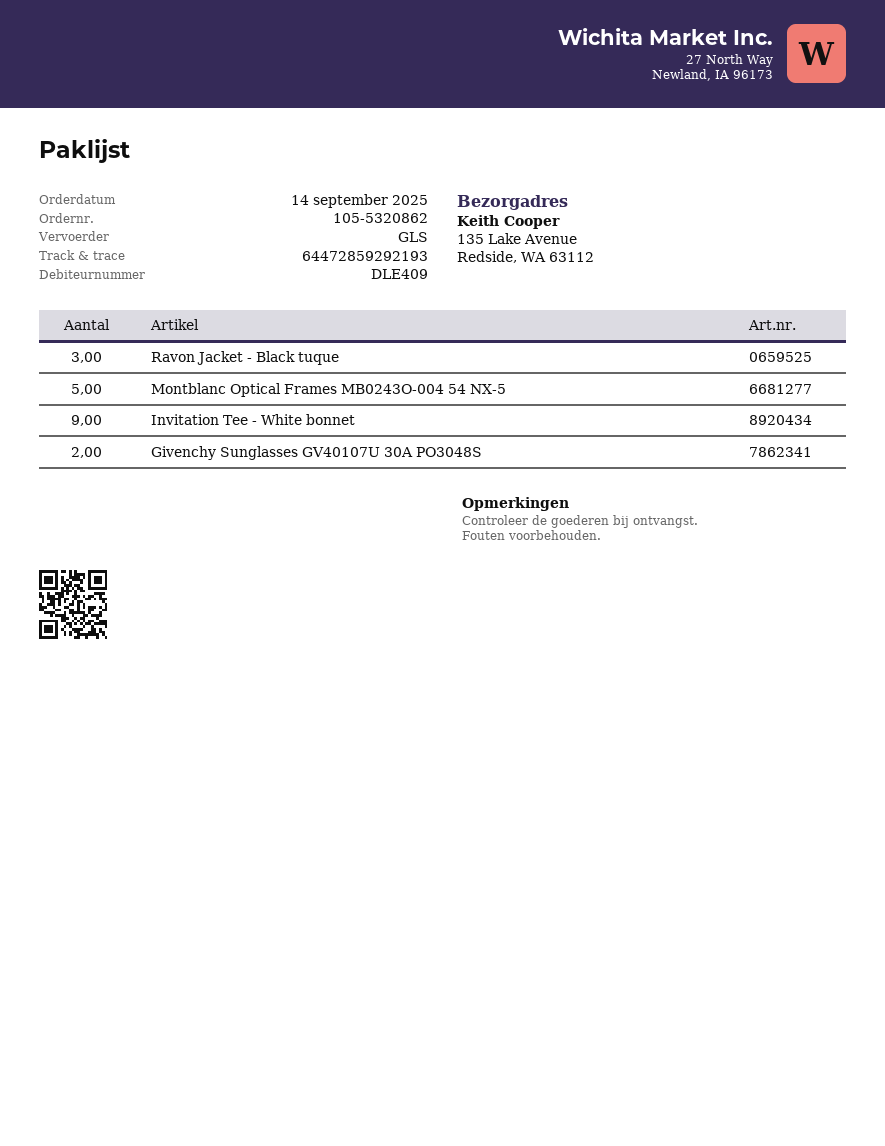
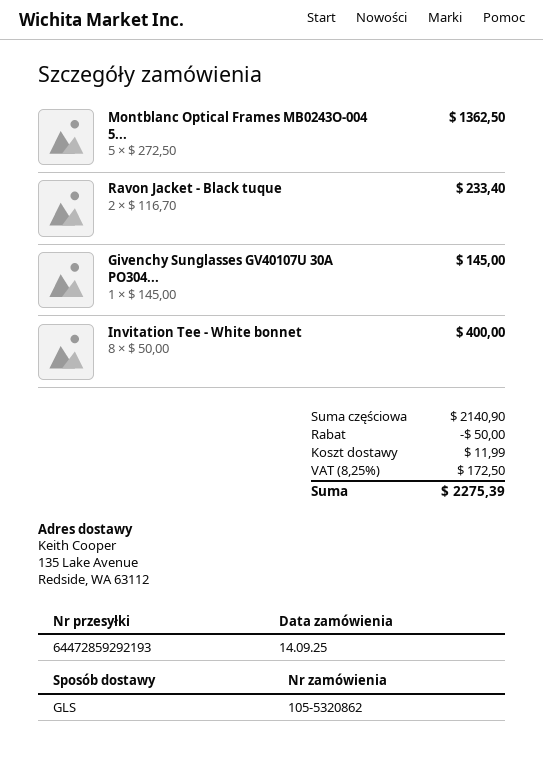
Ravon Jacket - Black tuque: 3 -> 2
Invitation Tee - White bonnet: 9 -> 8
Givenchy Sunglasses GV40107U 30A PO3048S: 2 -> 1

